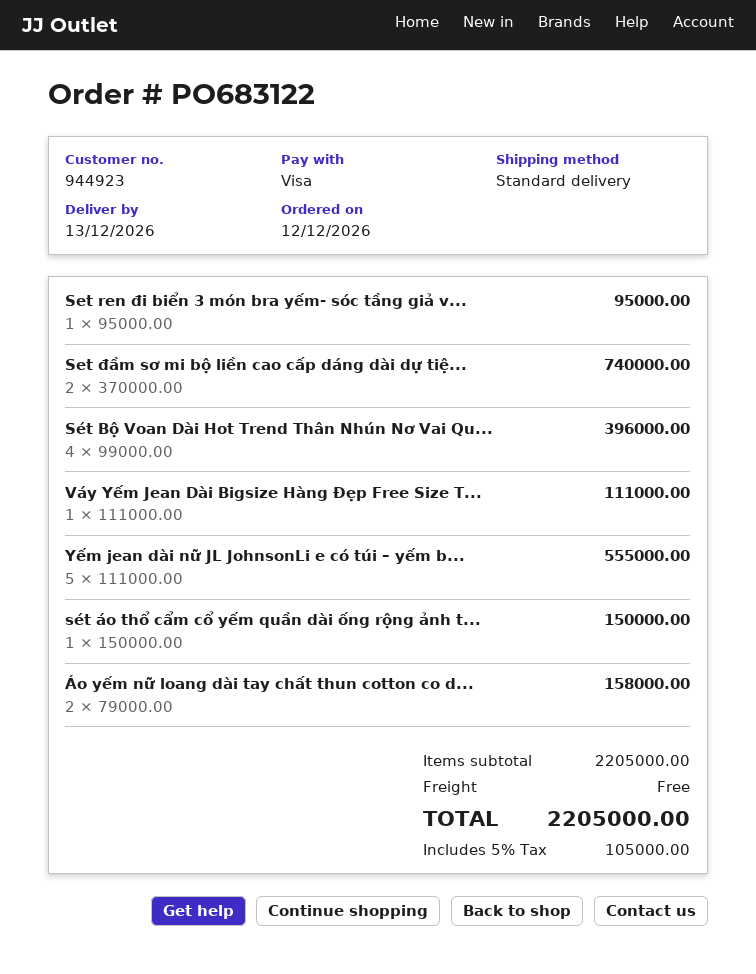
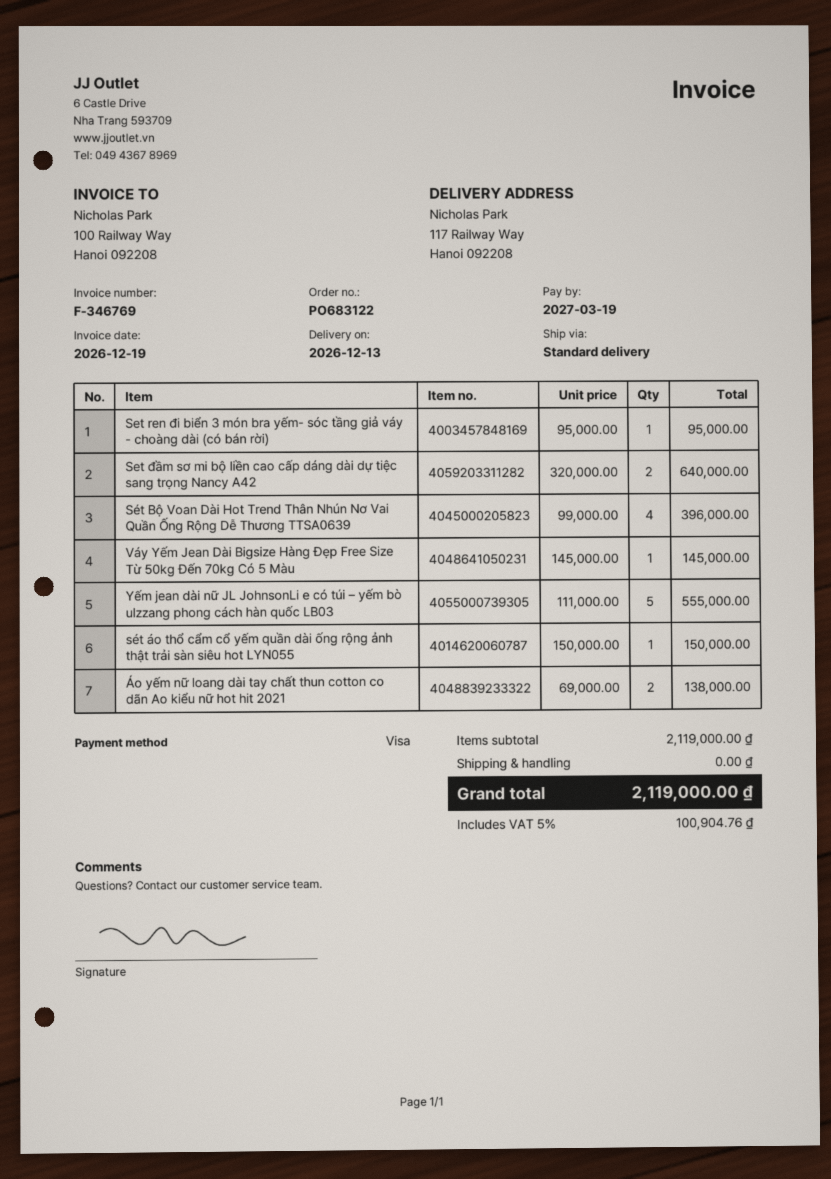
Set đầm sơ mi bộ liền cao cấp dáng dài dự tiệ...: 2 x 370000.00 = 740000.00 -> 2 x 320000.00 = 640000.00
Váy Yếm Jean Dài Bigsize Hàng Đẹp Free Size T...: 1 x 111000.00 = 111000.00 -> 1 x 145000.00 = 145000.00
Áo yếm nữ loang dài tay chất thun cotton co d...: 2 x 79000.00 = 158000.00 -> 2 x 69000.00 = 138000.00
subtotal: 2205000.00 -> 2119000.00
tax: 5% = 105000.00 -> 5% = 100904.76
total: 2205000.00 -> 2119000.00

